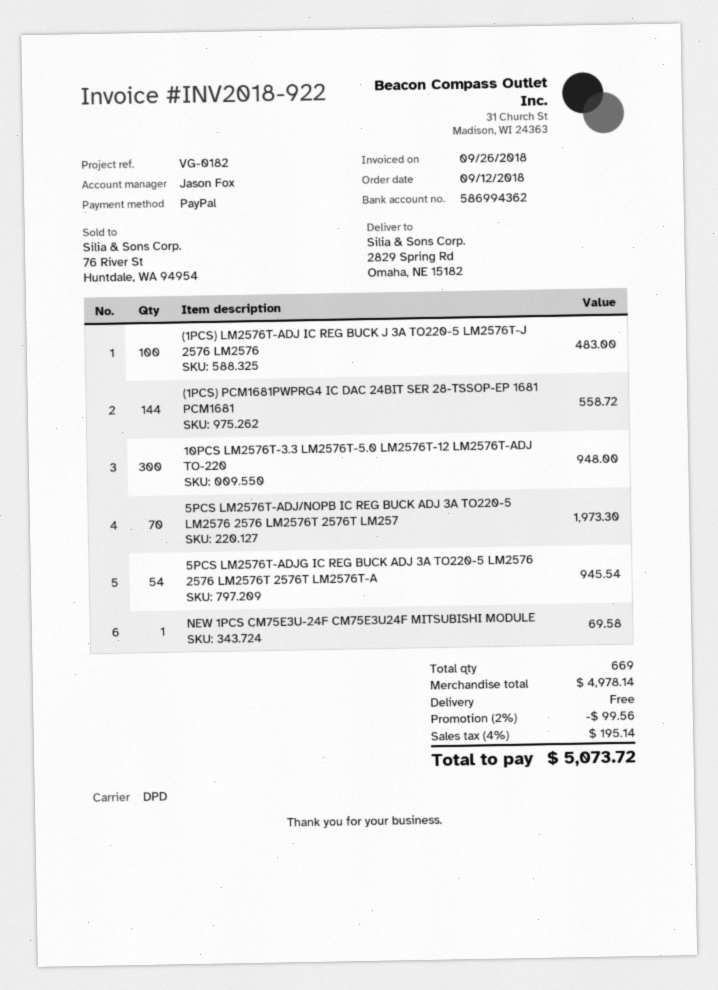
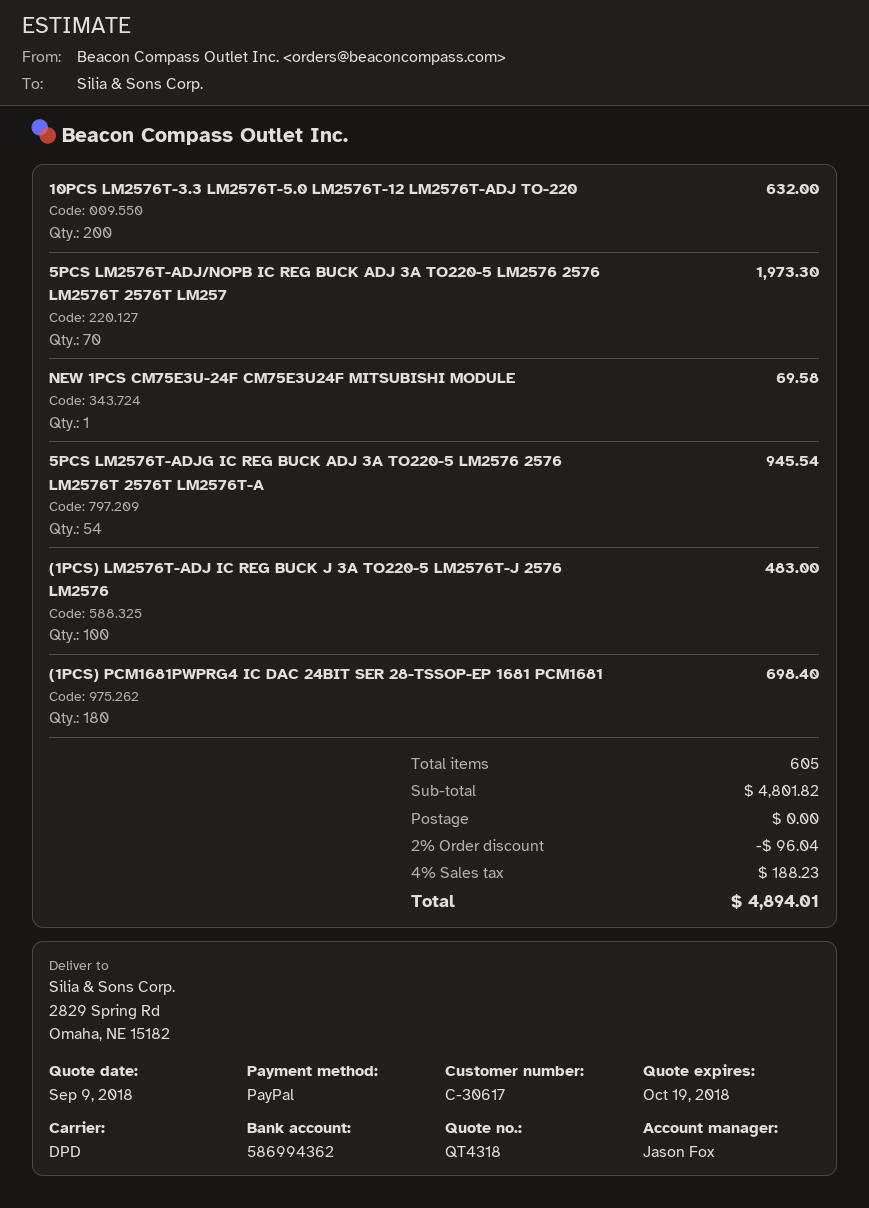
(1PCS) PCM1681PWPRG4 IC DAC 24BIT SER 28-TSSOP-EP 1681 PCM1681: 144 for 558.72 -> 180 for 698.40
10PCS LM2576T-3.3 LM2576T-5.0 LM2576T-12 LM2576T-ADJ TO-220: 300 for 948.00 -> 200 for 632.00
total quantity: 669 -> 605
subtotal: 4978.14 -> 4801.82
discount: 2% = 99.56 -> 2% = 96.04
tax: 4% = 195.14 -> 4% = 188.23
total: 5073.72 -> 4894.01

